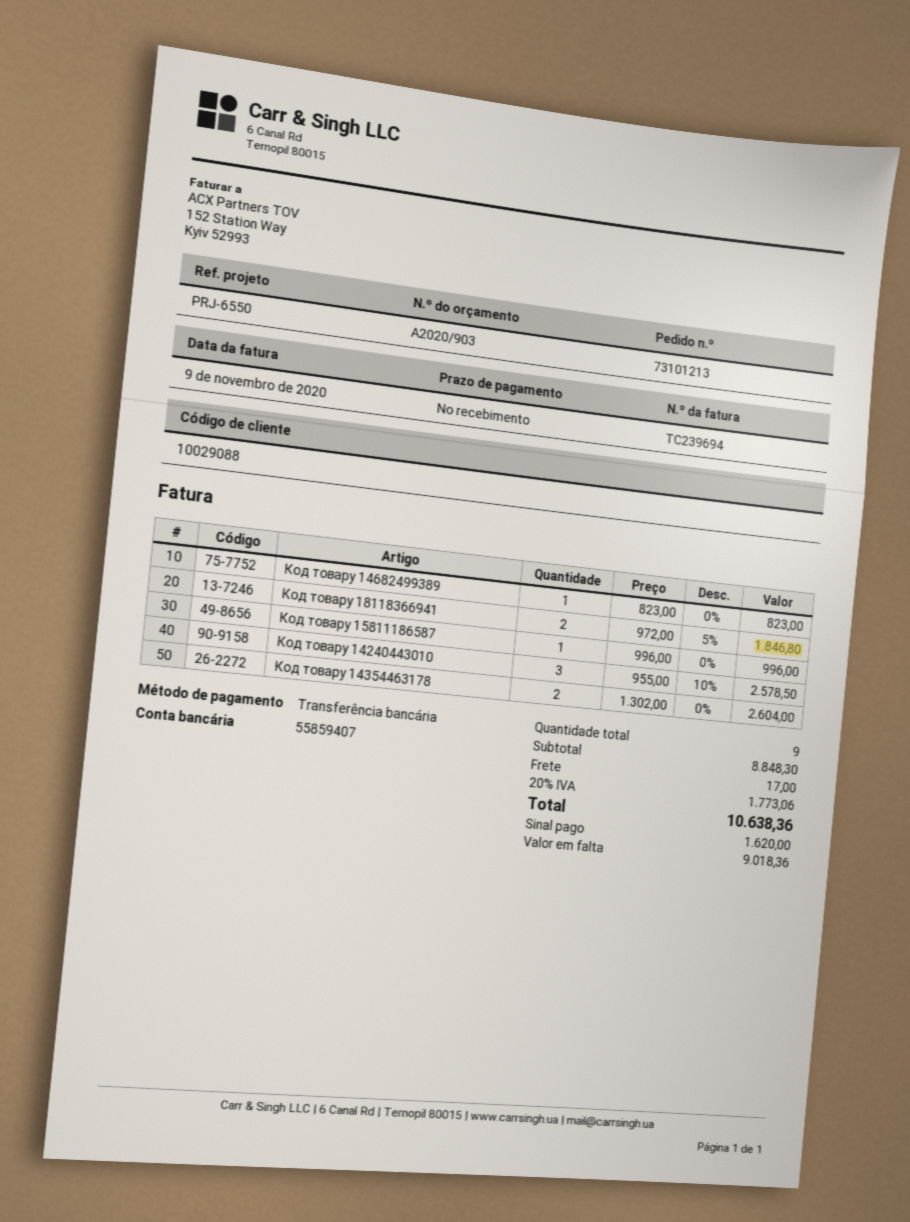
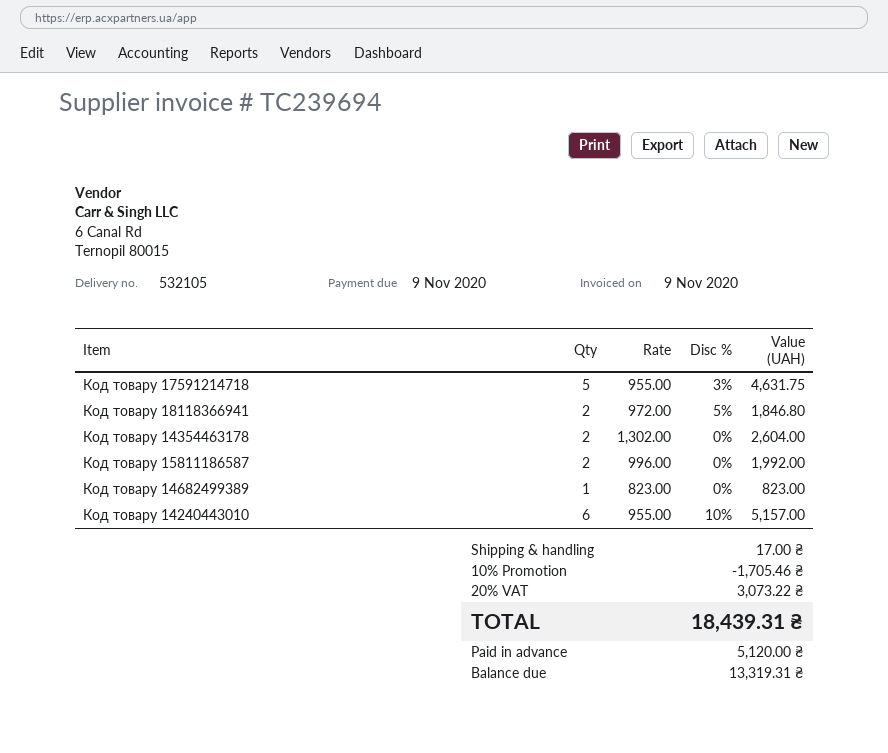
Код товару 15811186587: 1 x 996.00 = 996.00 -> 2 x 996.00 = 1992.00
Код товару 14240443010: 3 x 955.00 - 10% = 2578.50 -> 6 x 955.00 - 10% = 5157.00
Код товару 17591214718: none -> 5 x 955.00 - 3% = 4631.75
discount: none -> 10% = 1705.46
tax: 20% = 1773.06 -> 20% = 3073.22
total: 10638.36 -> 18439.31
deposit: 1620.00 -> 5120.00
balance: 9018.36 -> 13319.31

